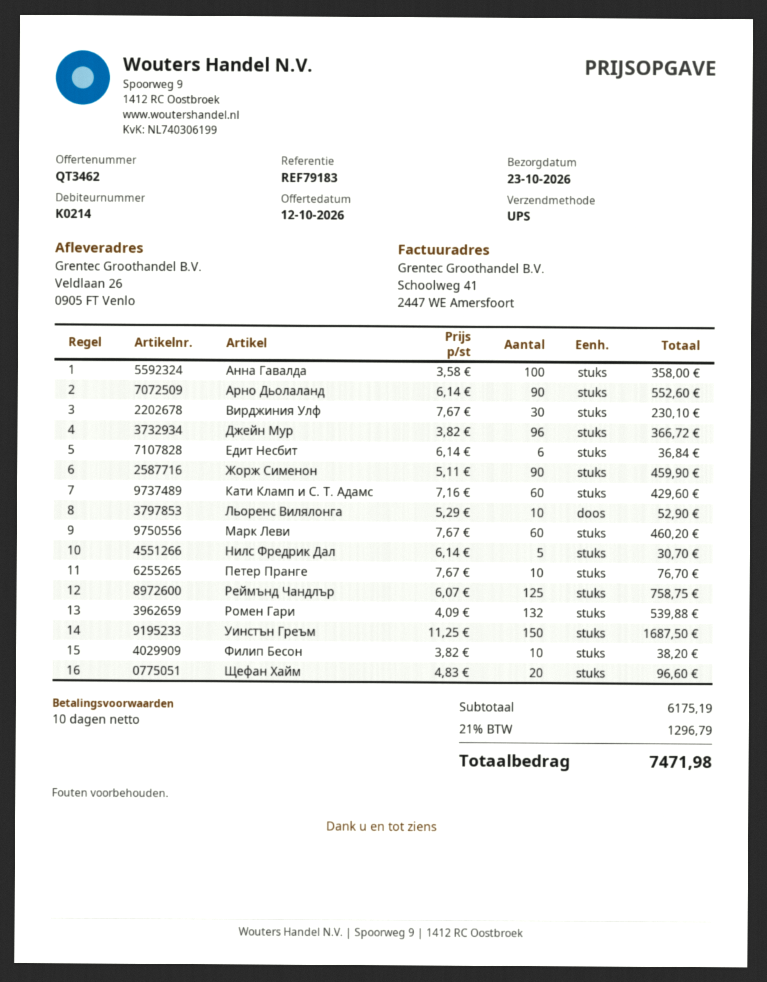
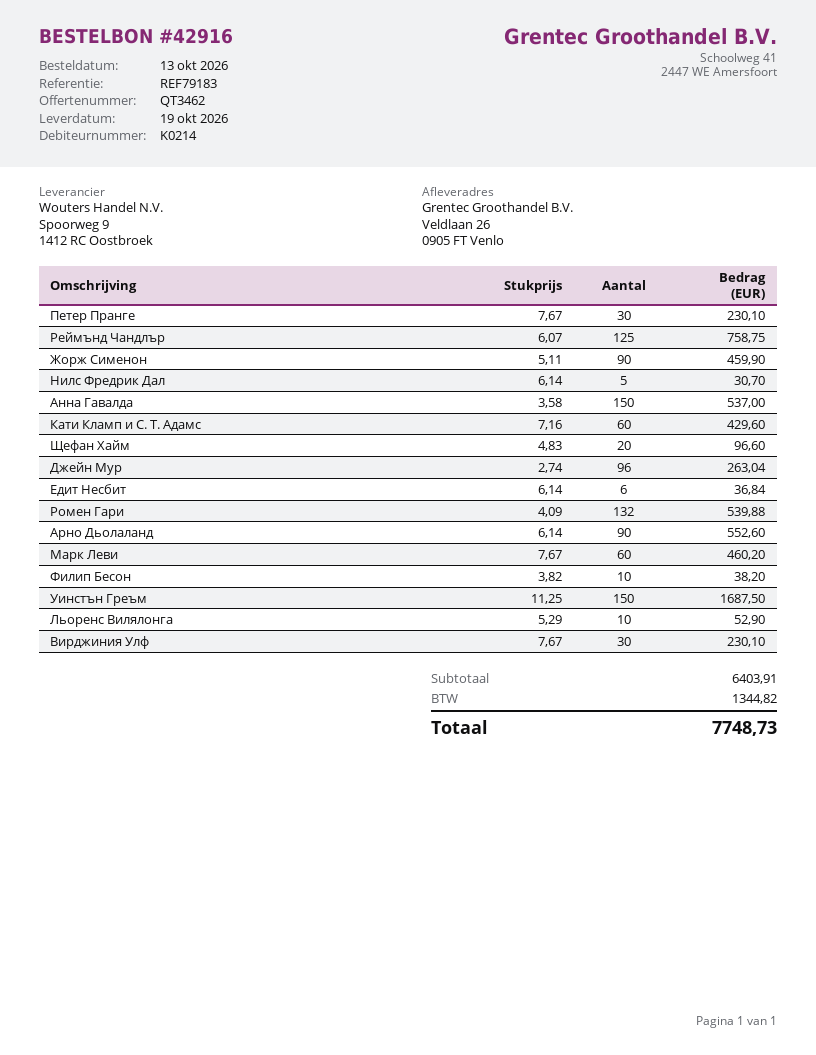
delivery date: 2026-10-23 -> 2026-10-19
Анна Гавалда: 100 x 3.58 = 358.00 -> 150 x 3.58 = 537.00
Джейн Мур: 96 x 3.82 = 366.72 -> 96 x 2.74 = 263.04
Петер Пранге: 10 x 7.67 = 76.70 -> 30 x 7.67 = 230.10
subtotal: 6175.19 -> 6403.91
tax: 1296.79 -> 1344.82
total: 7471.98 -> 7748.73

